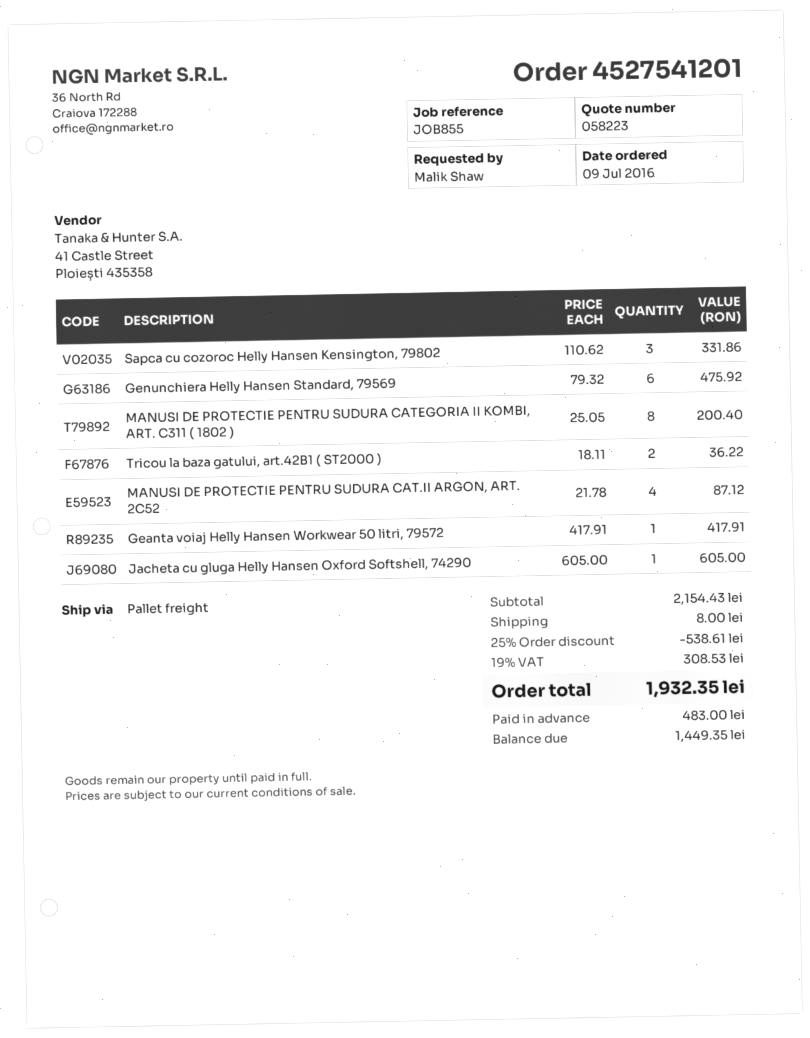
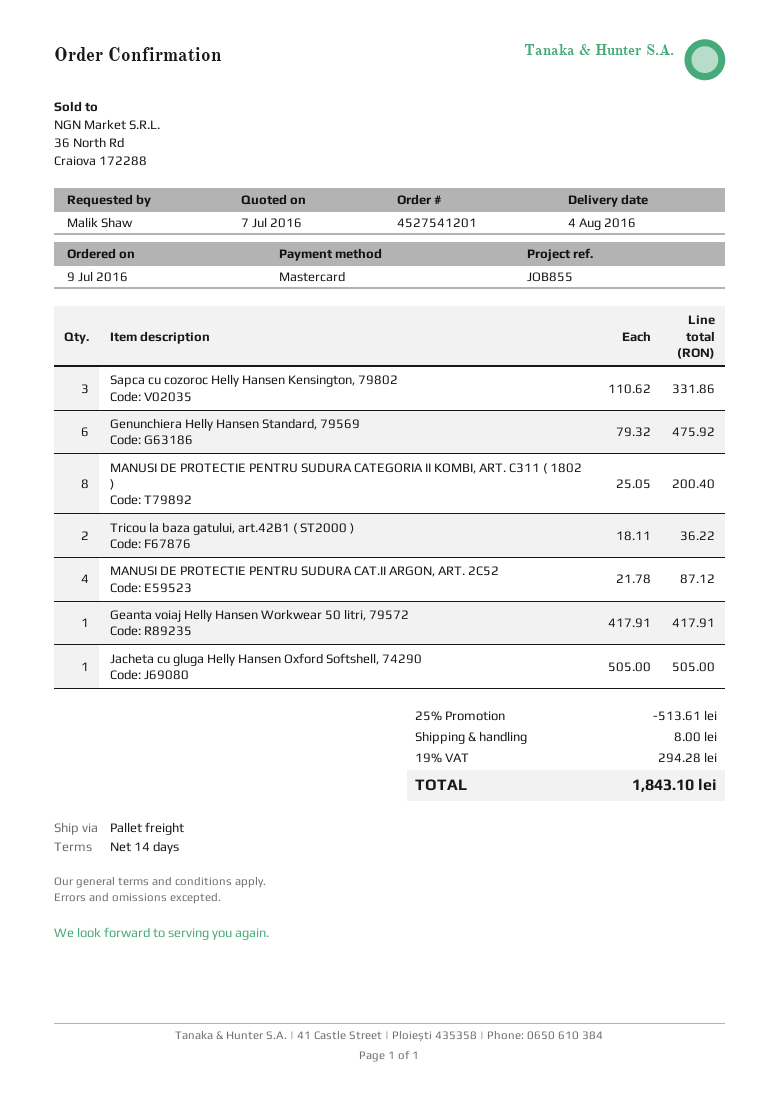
Jacheta cu gluga Helly Hansen Oxford Softshell, 74290: 1 x 605.00 = 605.00 -> 1 x 505.00 = 505.00
discount: 25% = 538.61 -> 25% = 513.61
tax: 19% = 308.53 -> 19% = 294.28
total: 1932.35 -> 1843.10

